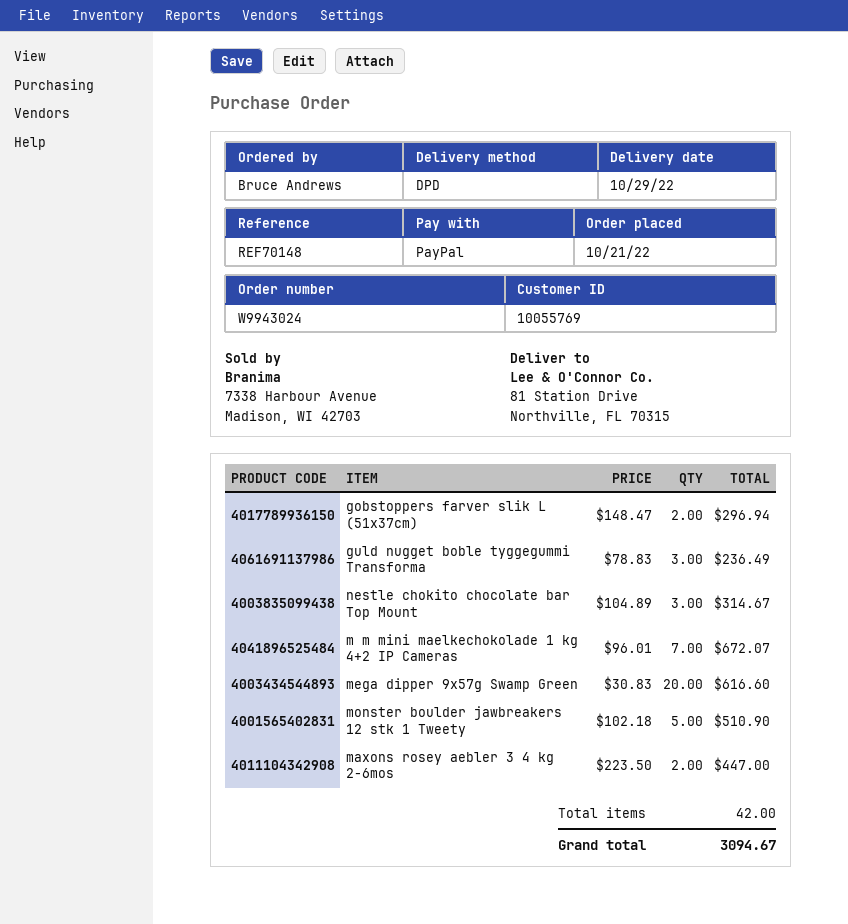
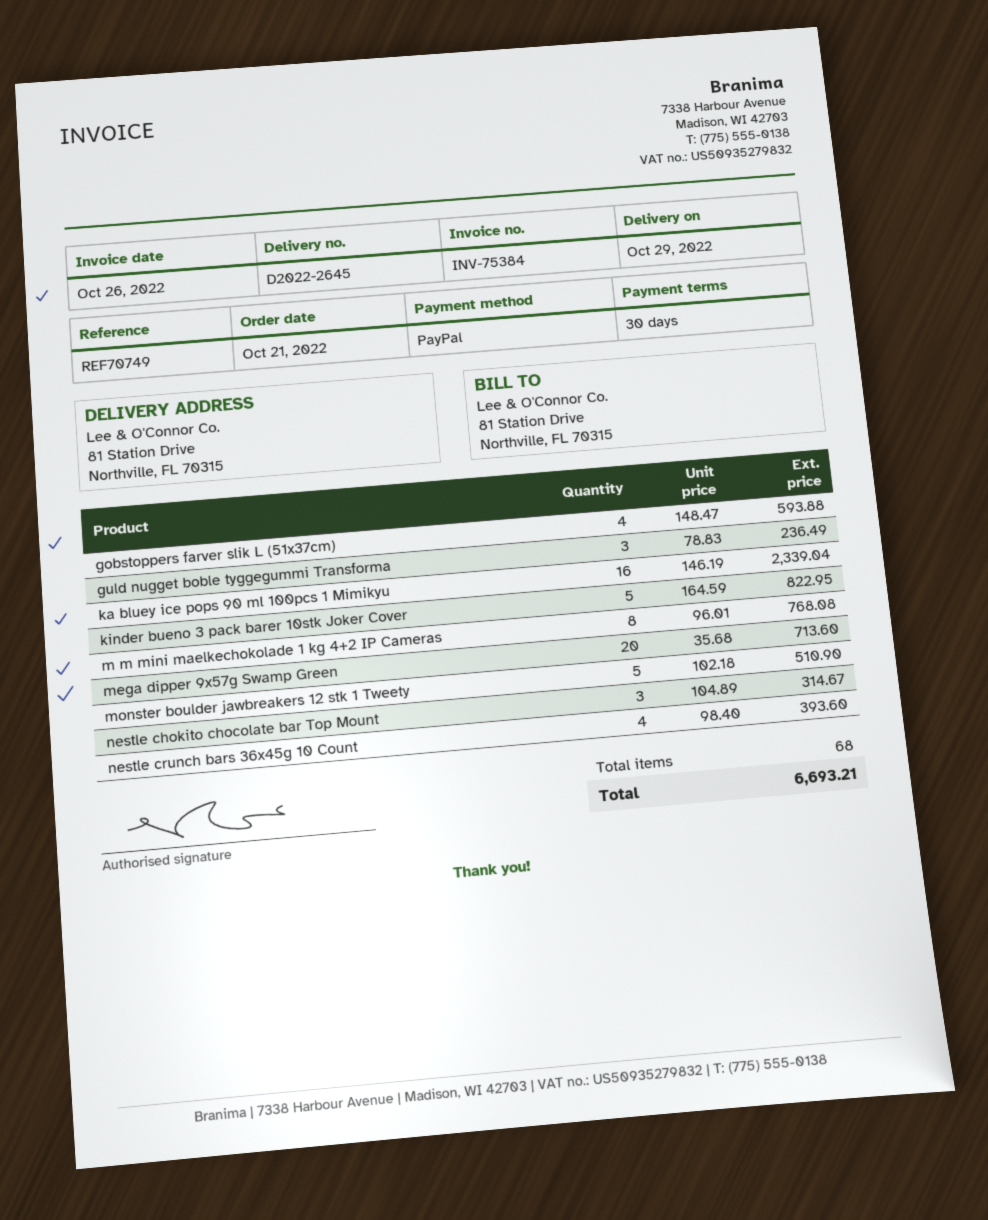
reference: REF70148 -> REF70749
gobstoppers farver slik L (51x37cm): 2 x 148.47 = 296.94 -> 4 x 148.47 = 593.88
m m mini maelkechokolade 1 kg 4+2 IP Cameras: 7 x 96.01 = 672.07 -> 8 x 96.01 = 768.08
mega dipper 9x57g Swamp Green: 20 x 30.83 = 616.60 -> 20 x 35.68 = 713.60
maxons rosey aebler 3 4 kg 2-6mos: 2 x 223.50 = 447.00 -> none
ka bluey ice pops 90 ml 100pcs 1 Mimikyu: none -> 16 x 146.19 = 2339.04
kinder bueno 3 pack barer 10stk Joker Cover: none -> 5 x 164.59 = 822.95
nestle crunch bars 36x45g 10 Count: none -> 4 x 98.40 = 393.60
total quantity: 42 -> 68
total: 3094.67 -> 6693.21

